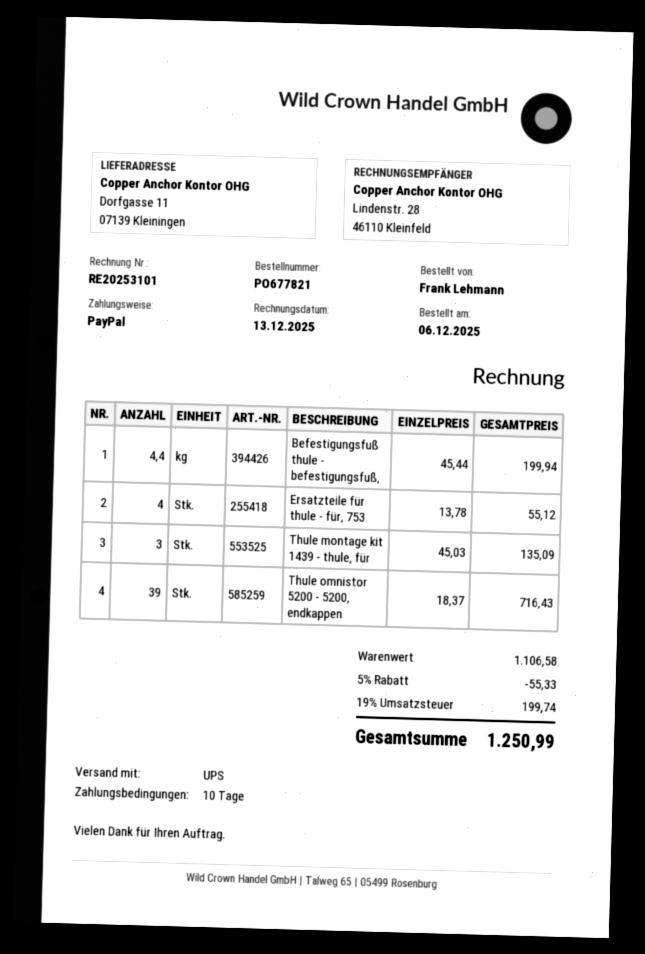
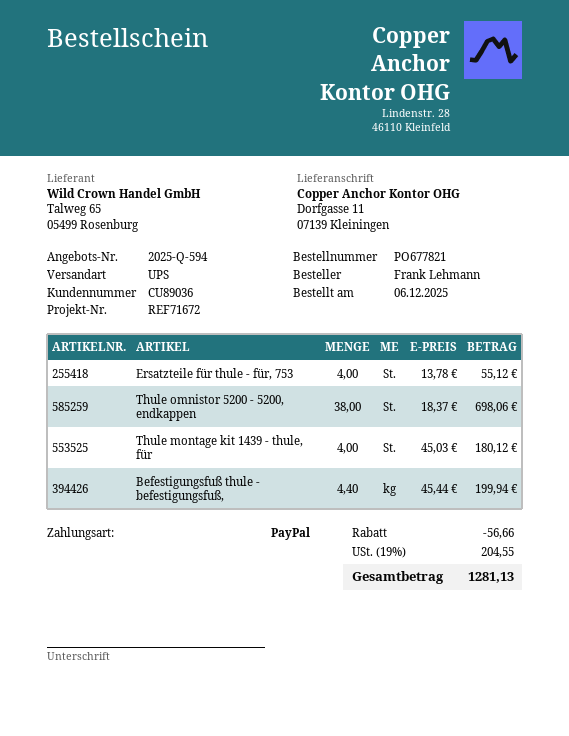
Thule montage kit 1439 - thule, für: 3 x 45.03 = 135.09 -> 4 x 45.03 = 180.12
Thule omnistor 5200 - 5200, endkappen: 39 x 18.37 = 716.43 -> 38 x 18.37 = 698.06
discount: 55.33 -> 56.66
tax: 19% = 199.74 -> 19% = 204.55
total: 1250.99 -> 1281.13

